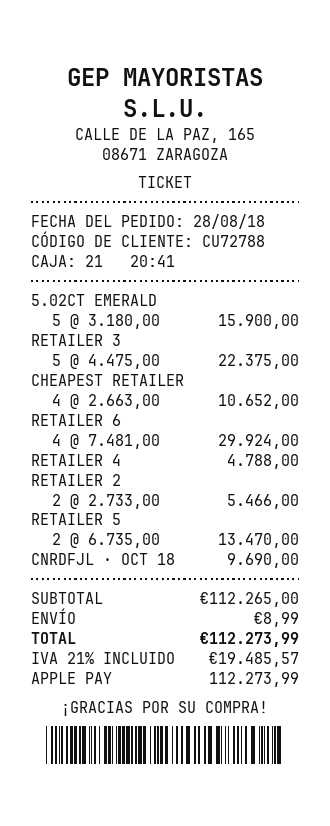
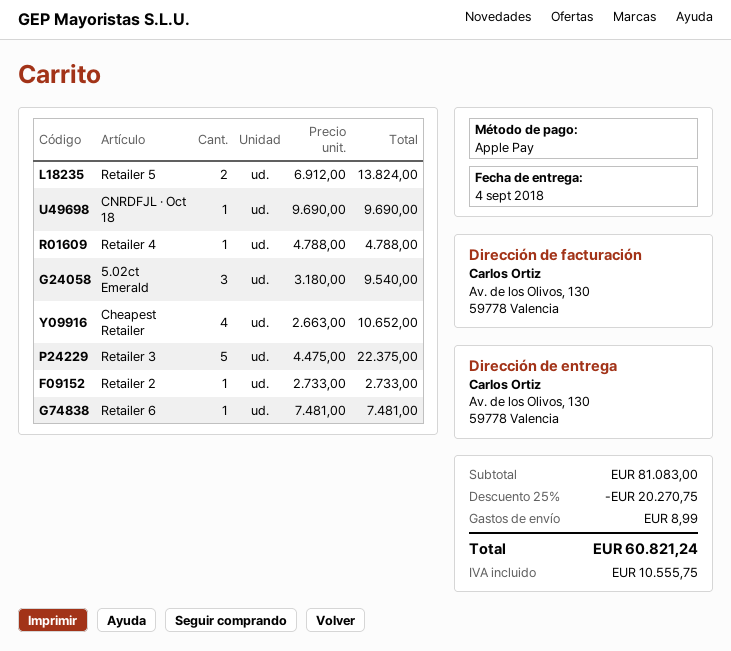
5.02CT EMERALD: 5 x 3180.00 = 15900.00 -> 3 x 3180.00 = 9540.00
RETAILER 6: 4 x 7481.00 = 29924.00 -> 1 x 7481.00 = 7481.00
RETAILER 2: 2 x 2733.00 = 5466.00 -> 1 x 2733.00 = 2733.00
RETAILER 5: 2 x 6735.00 = 13470.00 -> 2 x 6912.00 = 13824.00
subtotal: 112265.00 -> 81083.00
discount: none -> 25% = 20270.75
tax: 19485.57 -> 10555.75
total: 112273.99 -> 60821.24

